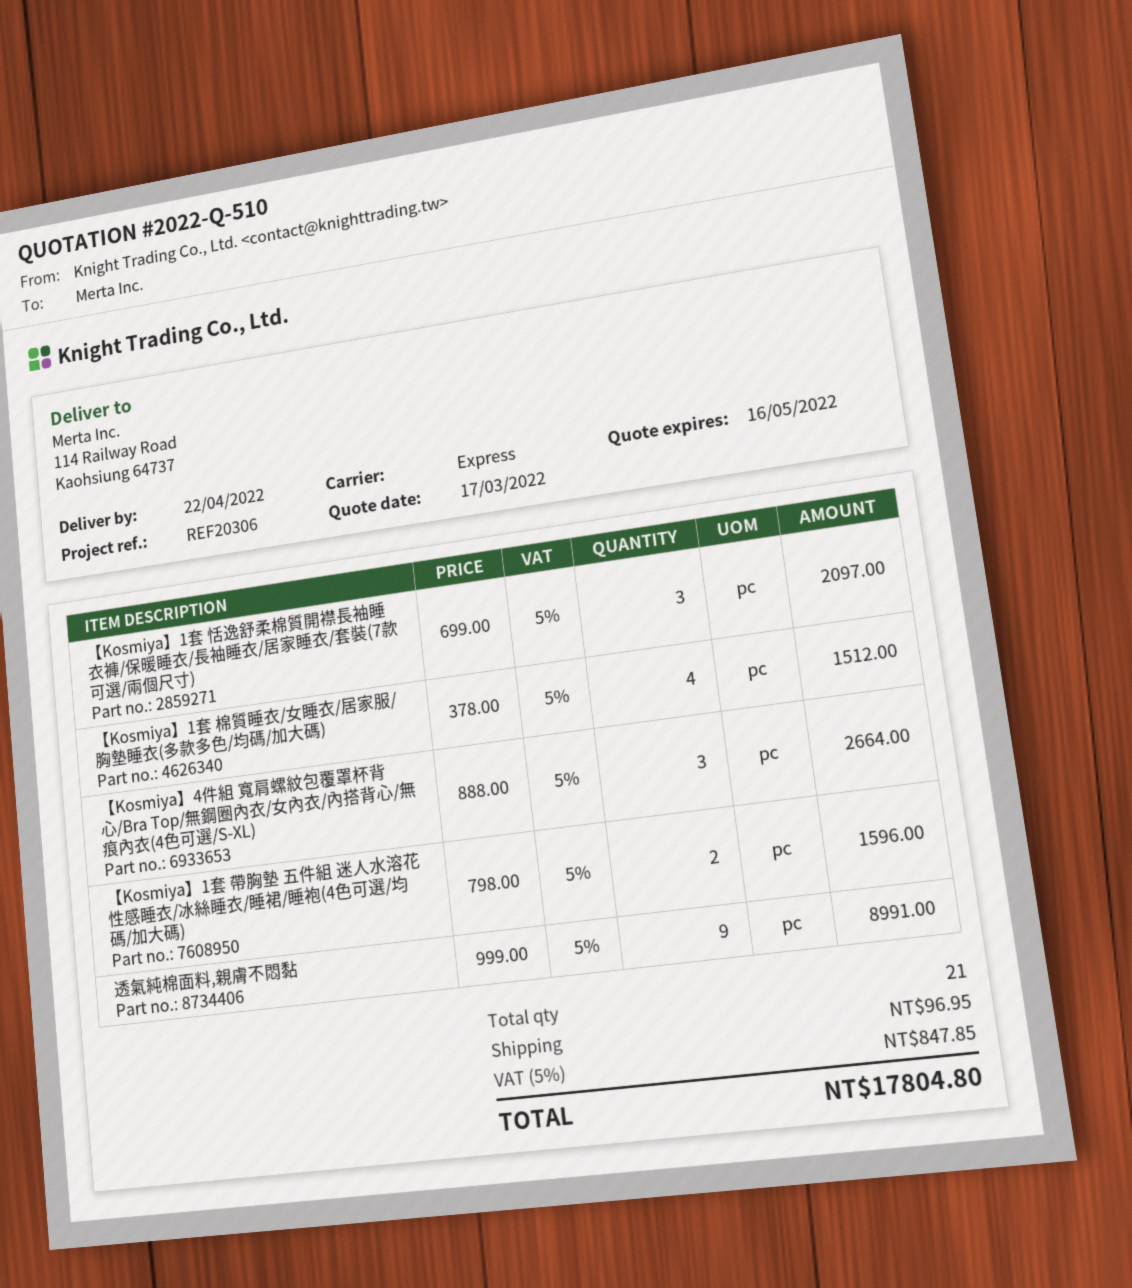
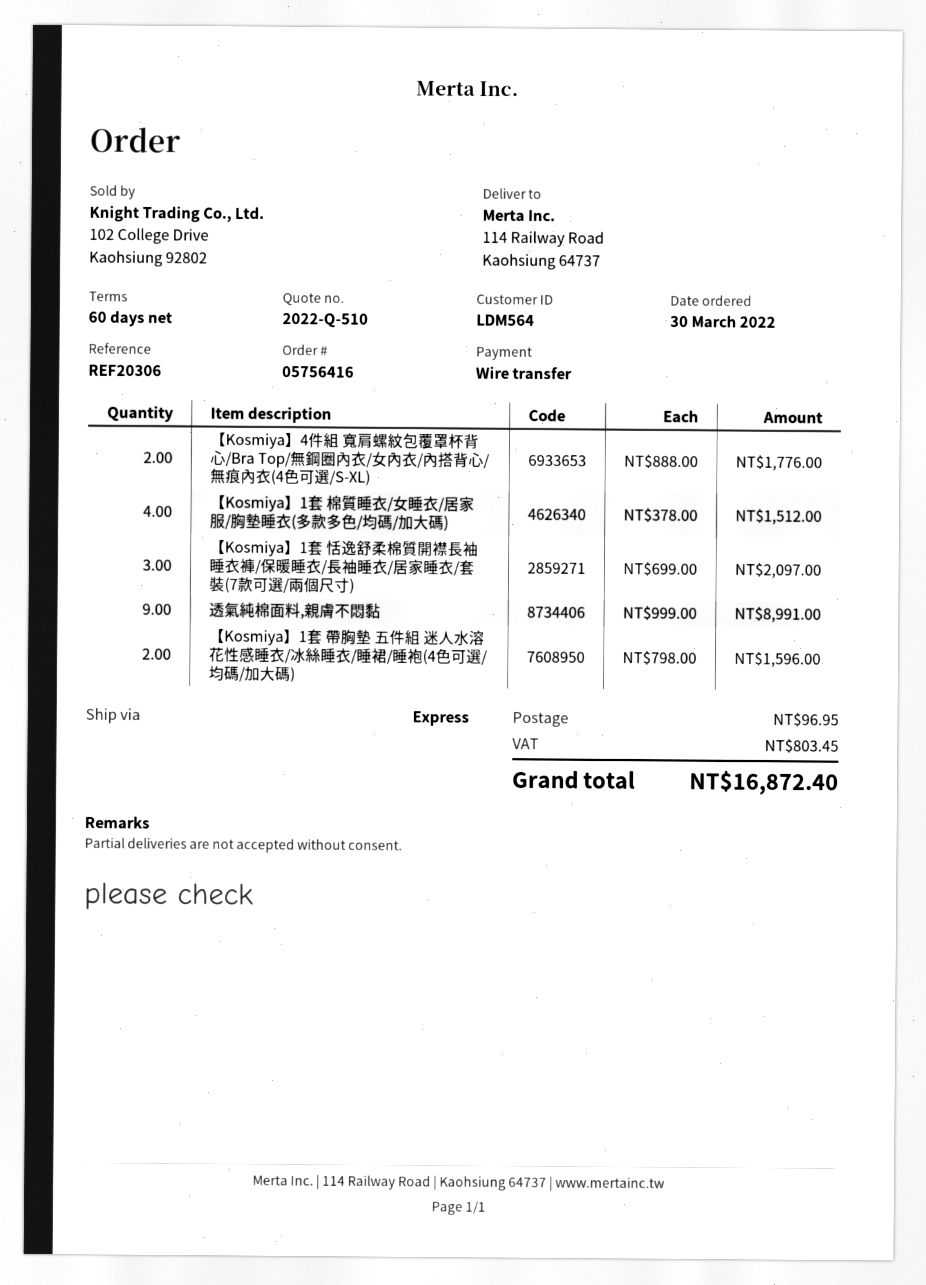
【Kosmiya】4件組 寬肩螺紋包覆罩杯背心/Bra Top/無鋼圈內衣/女內衣/內搭背心/無痕內衣(4色可選/S-XL): 3 x 888.00 = 2664.00 -> 2 x 888.00 = 1776.00
tax: 847.85 -> 803.45
total: 17804.80 -> 16872.40

